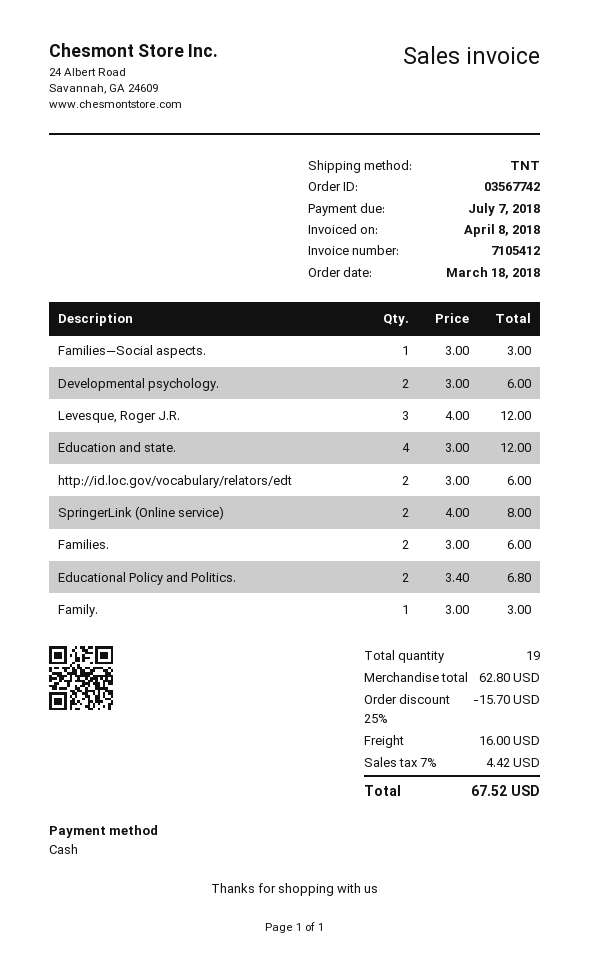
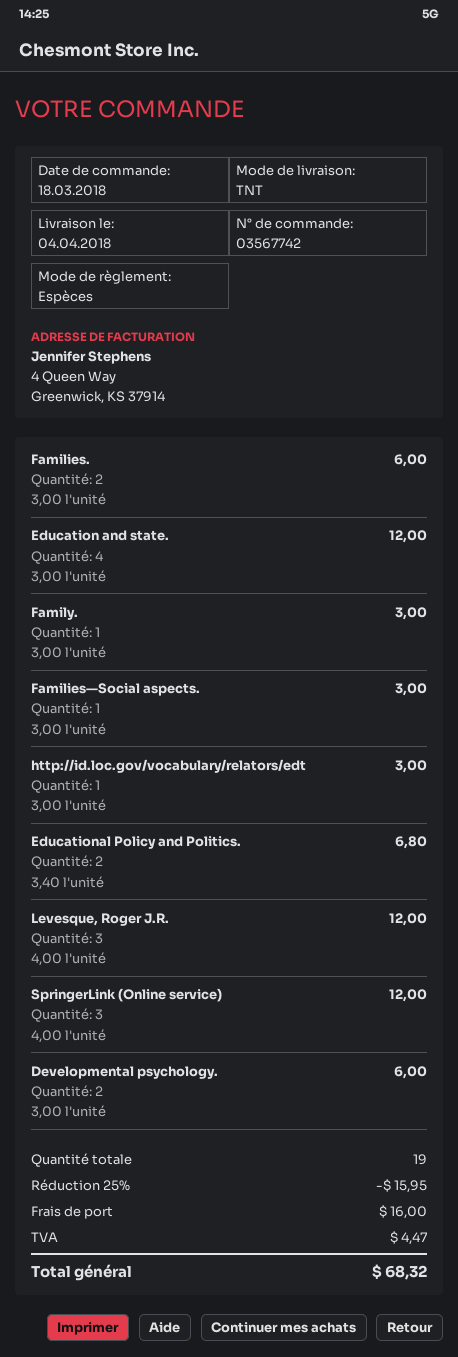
http://id.loc.gov/vocabulary/relators/edt: 2 x 3.00 = 6.00 -> 1 x 3.00 = 3.00
SpringerLink (Online service): 2 x 4.00 = 8.00 -> 3 x 4.00 = 12.00
discount: 25% = 15.70 -> 25% = 15.95
tax: 4.42 -> 4.47
total: 67.52 -> 68.32

